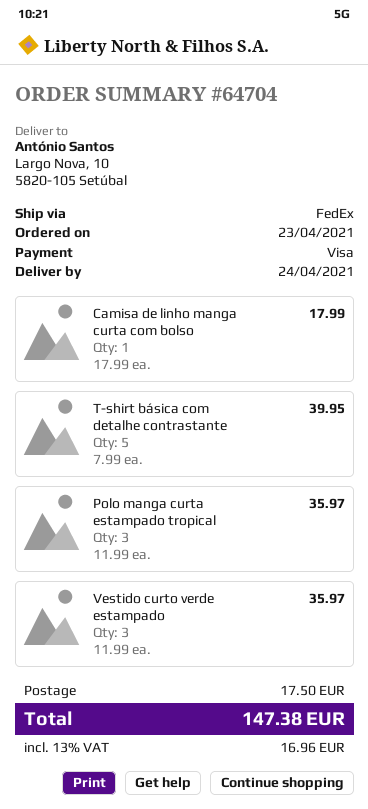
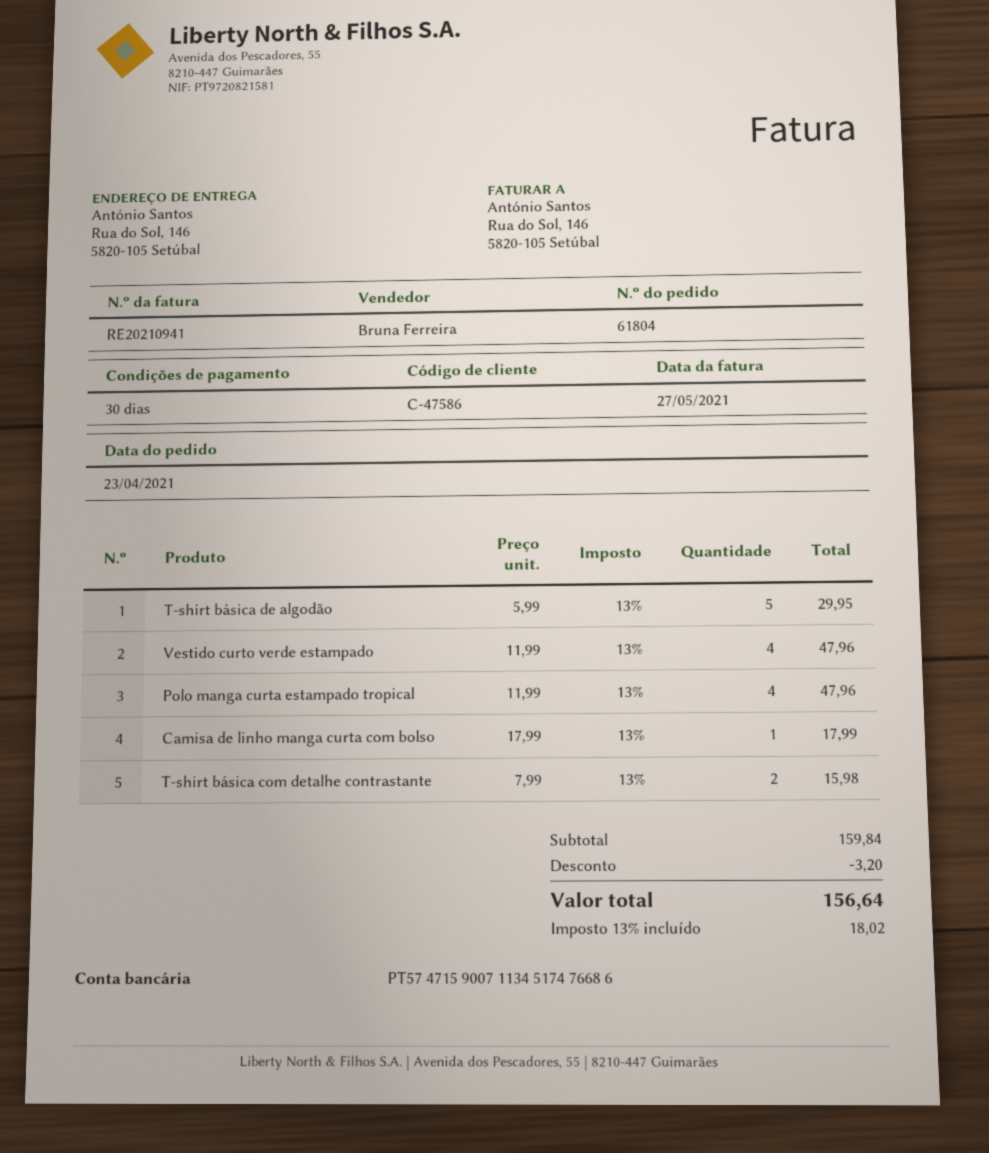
order number: 64704 -> 61804
ship to: Largo Nova, 10, 5820-105 Setúbal -> Rua do Sol, 146, 5820-105 Setúbal
T-shirt básica com detalhe contrastante: 5 x 7.99 = 39.95 -> 2 x 7.99 = 15.98
Polo manga curta estampado tropical: 3 x 11.99 = 35.97 -> 4 x 11.99 = 47.96
Vestido curto verde estampado: 3 x 11.99 = 35.97 -> 4 x 11.99 = 47.96
T-shirt básica de algodão: none -> 5 x 5.99 = 29.95
discount: none -> 3.20
shipping: 17.50 -> none
tax: 13% = 16.96 -> 13% = 18.02
total: 147.38 -> 156.64

